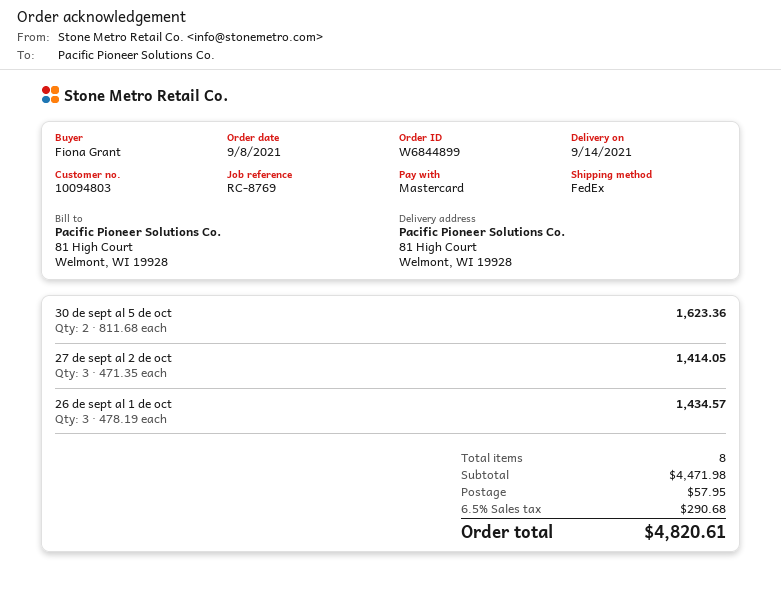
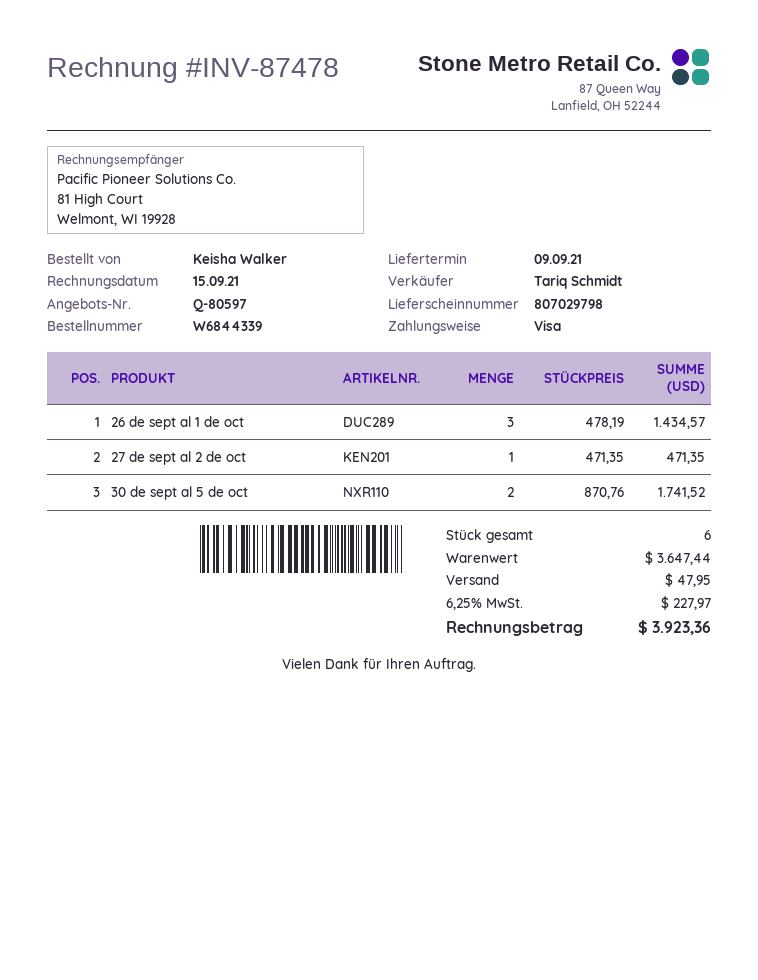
order number: W6844899 -> W6844339
delivery date: 2021-09-14 -> 2021-09-09
ordered by: Fiona Grant -> Keisha Walker
payment method: Mastercard -> Visa
30 de sept al 5 de oct: 2 x 811.68 = 1623.36 -> 2 x 870.76 = 1741.52
27 de sept al 2 de oct: 3 x 471.35 = 1414.05 -> 1 x 471.35 = 471.35
total quantity: 8 -> 6
subtotal: 4471.98 -> 3647.44
shipping: 57.95 -> 47.95
tax: 6.5% = 290.68 -> 6.25% = 227.97
total: 4820.61 -> 3923.36

